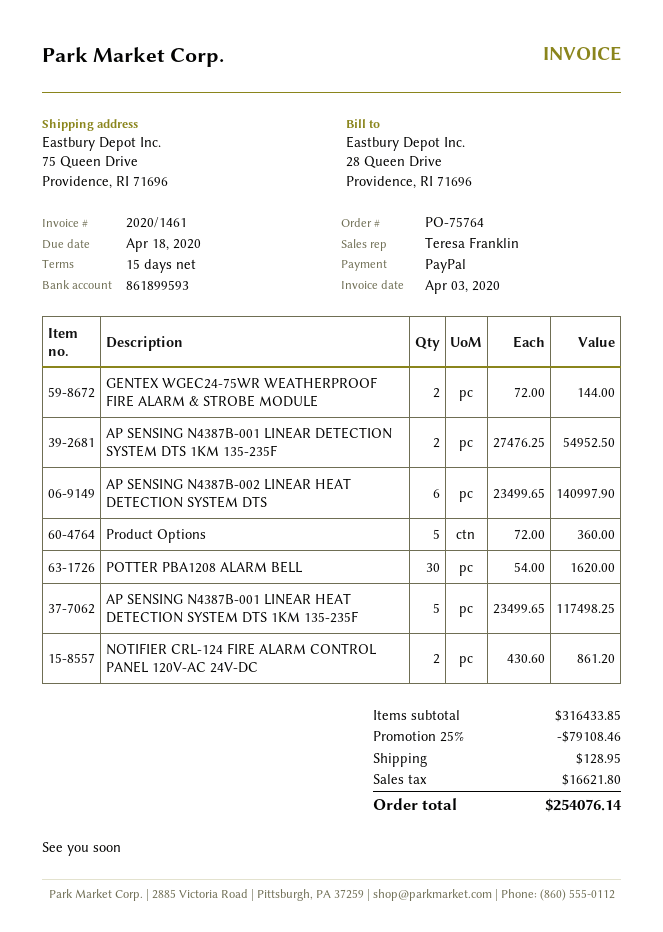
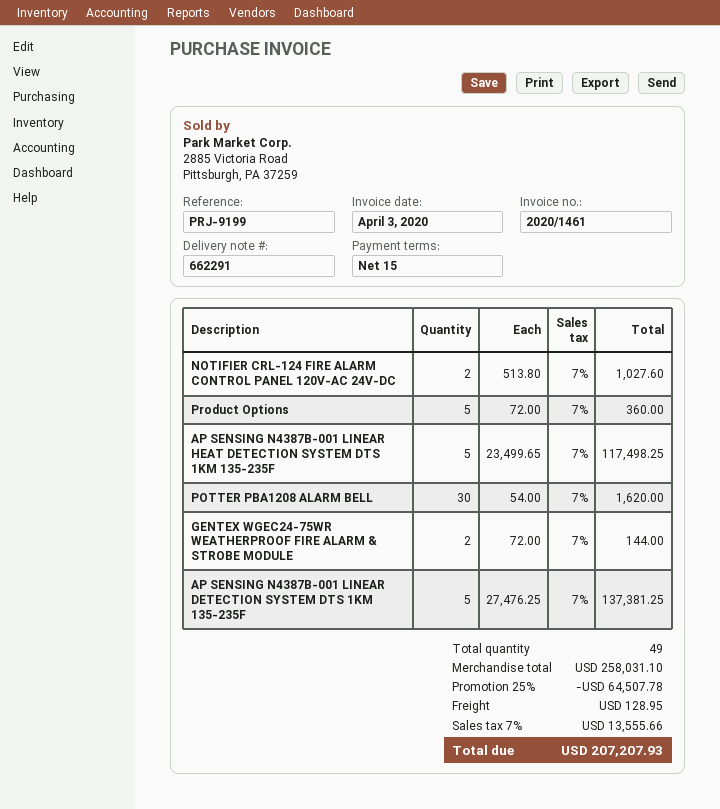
AP SENSING N4387B-001 LINEAR DETECTION SYSTEM DTS 1KM 135-235F: 2 x 27476.25 = 54952.50 -> 5 x 27476.25 = 137381.25
AP SENSING N4387B-002 LINEAR HEAT DETECTION SYSTEM DTS: 6 x 23499.65 = 140997.90 -> none
NOTIFIER CRL-124 FIRE ALARM CONTROL PANEL 120V-AC 24V-DC: 2 x 430.60 = 861.20 -> 2 x 513.80 = 1027.60
subtotal: 316433.85 -> 258031.10
discount: 25% = 79108.46 -> 25% = 64507.78
tax: 16621.80 -> 13555.66
total: 254076.14 -> 207207.93

